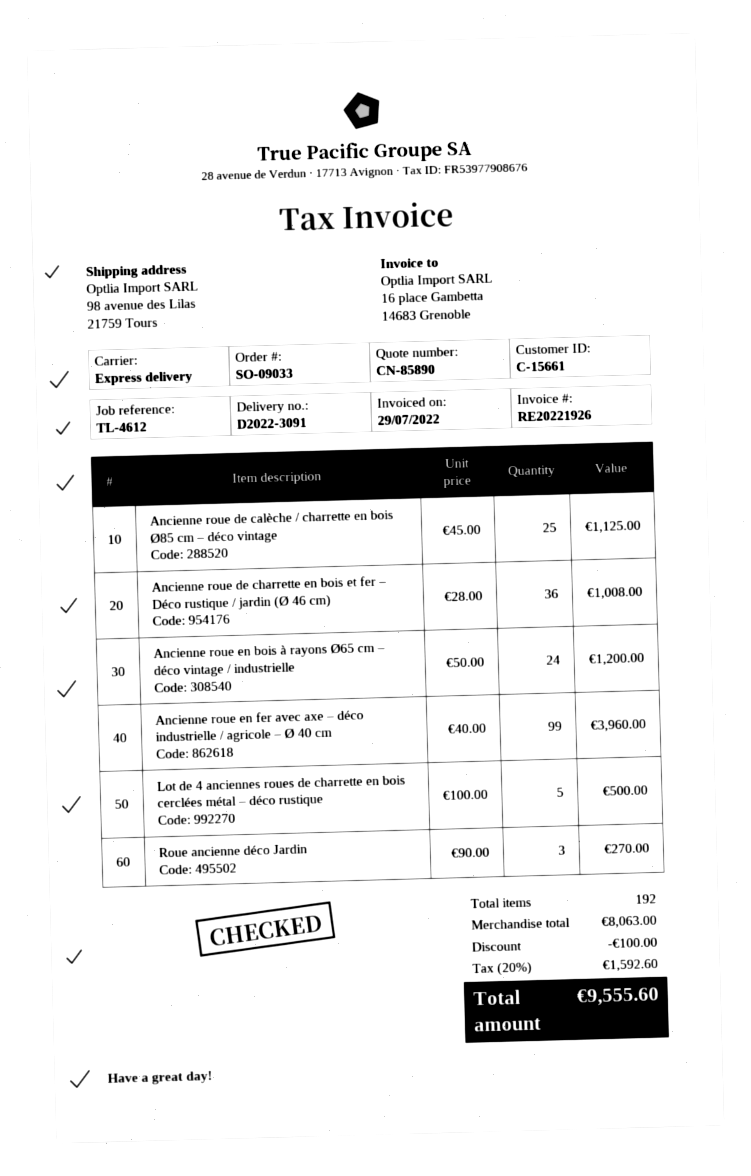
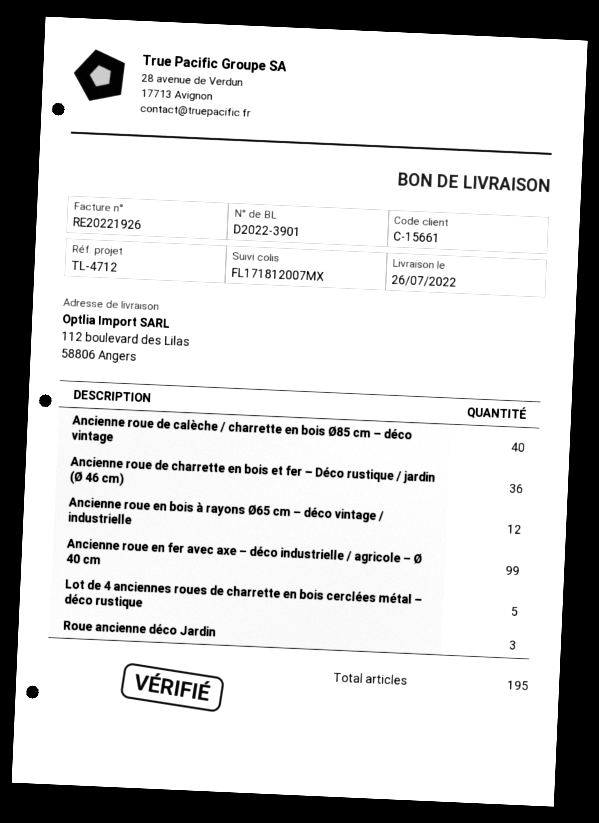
delivery note number: D2022-3091 -> D2022-3901
reference: TL-4612 -> TL-4712
ship to: 98 avenue des Lilas, 21759 Tours -> 112 boulevard des Lilas, 58806 Angers
Ancienne roue de calèche / charrette en bois Ø85 cm – déco vintage: 25 -> 40
Ancienne roue en bois à rayons Ø65 cm – déco vintage / industrielle: 24 -> 12
total quantity: 192 -> 195

